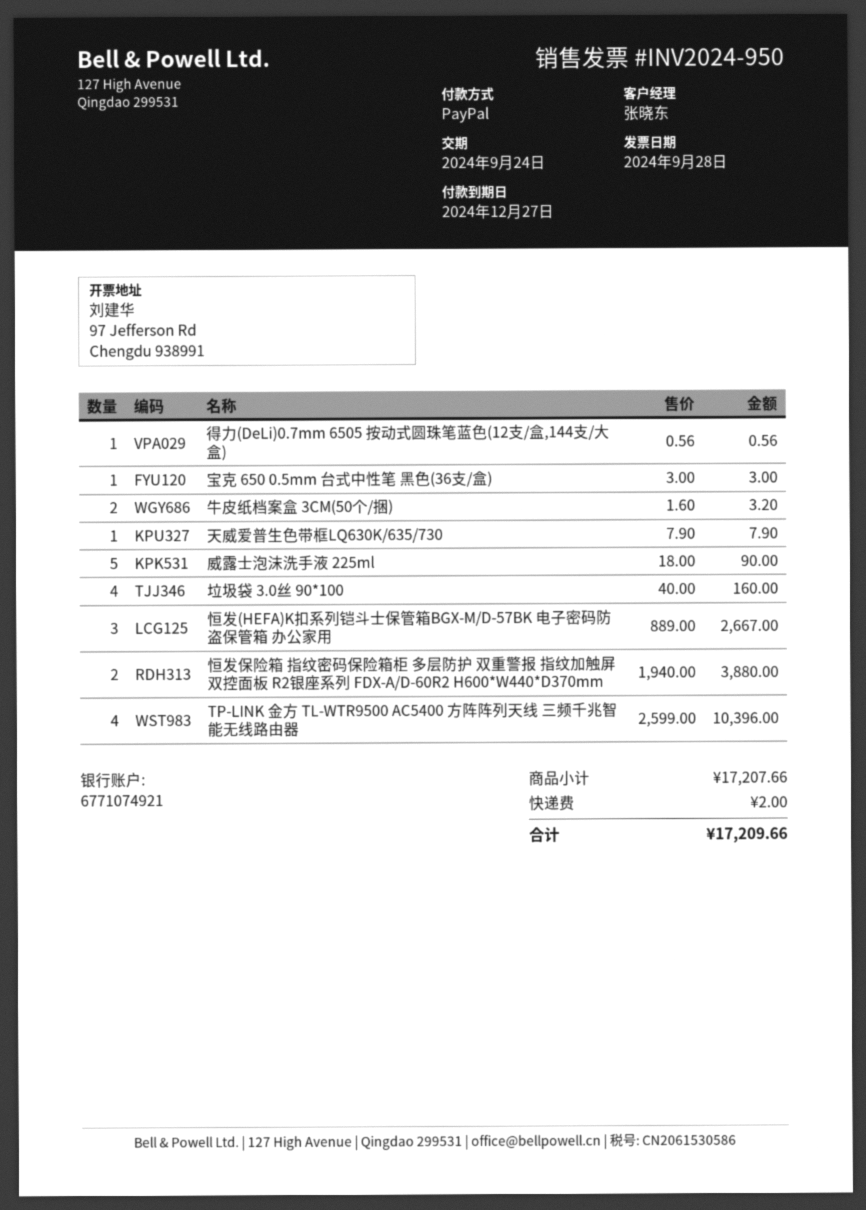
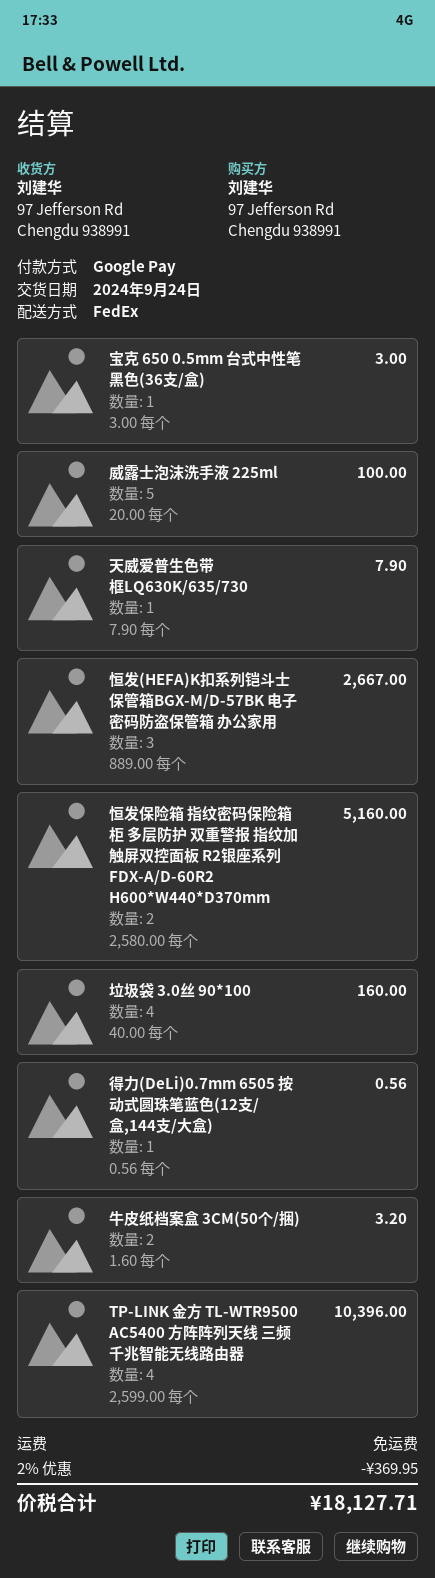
payment method: PayPal -> Google Pay
威露士泡沫洗手液 225ml: 5 x 18.00 = 90.00 -> 5 x 20.00 = 100.00
恒发保险箱 指纹密码保险箱柜 多层防护 双重警报 指纹加触屏双控面板 R2银座系列 FDX-A/D-60R2 H600*W440*D370mm: 2 x 1940.00 = 3880.00 -> 2 x 2580.00 = 5160.00
discount: none -> 2% = 369.95
shipping: 2.00 -> 0.00
total: 17209.66 -> 18127.71

